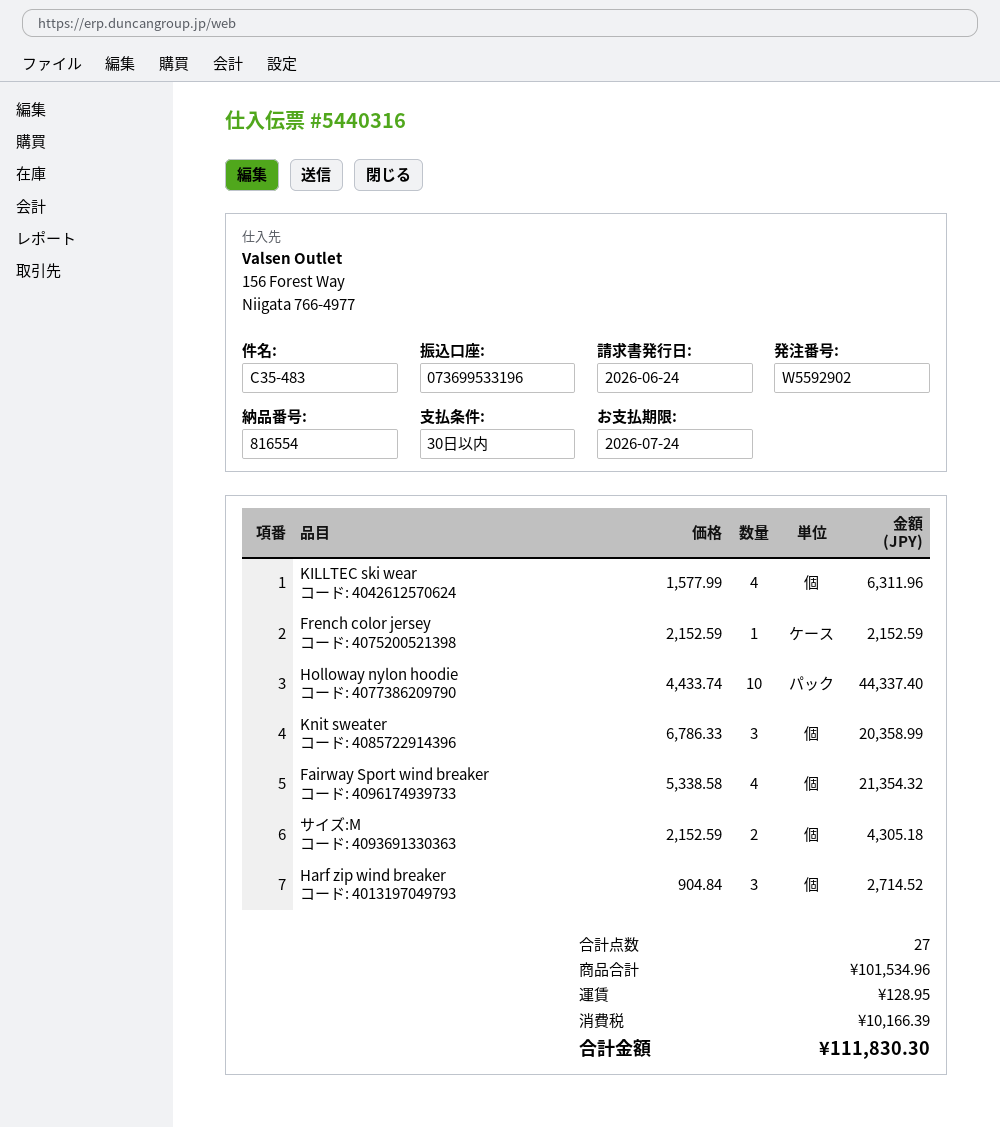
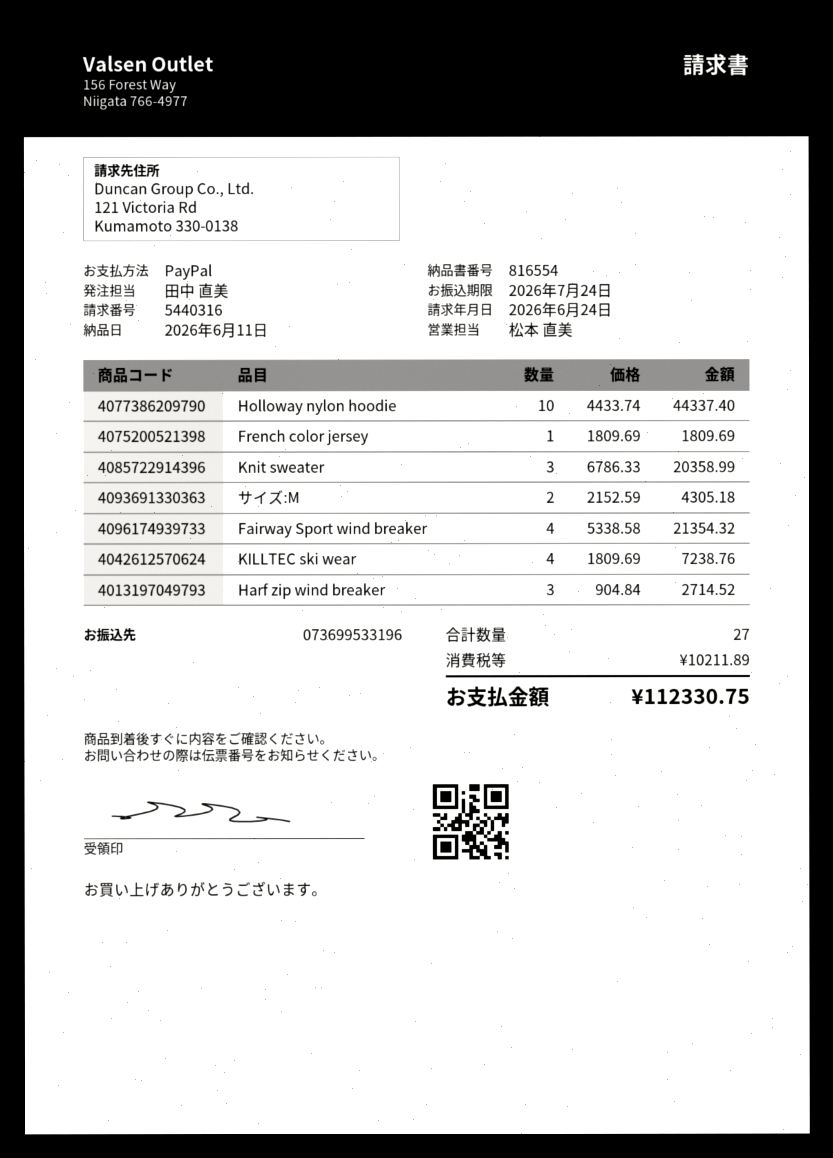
KILLTEC ski wear: 4 x 1577.99 = 6311.96 -> 4 x 1809.69 = 7238.76
French color jersey: 1 x 2152.59 = 2152.59 -> 1 x 1809.69 = 1809.69
shipping: 128.95 -> none
tax: 10166.39 -> 10211.89
total: 111830.30 -> 112330.75

